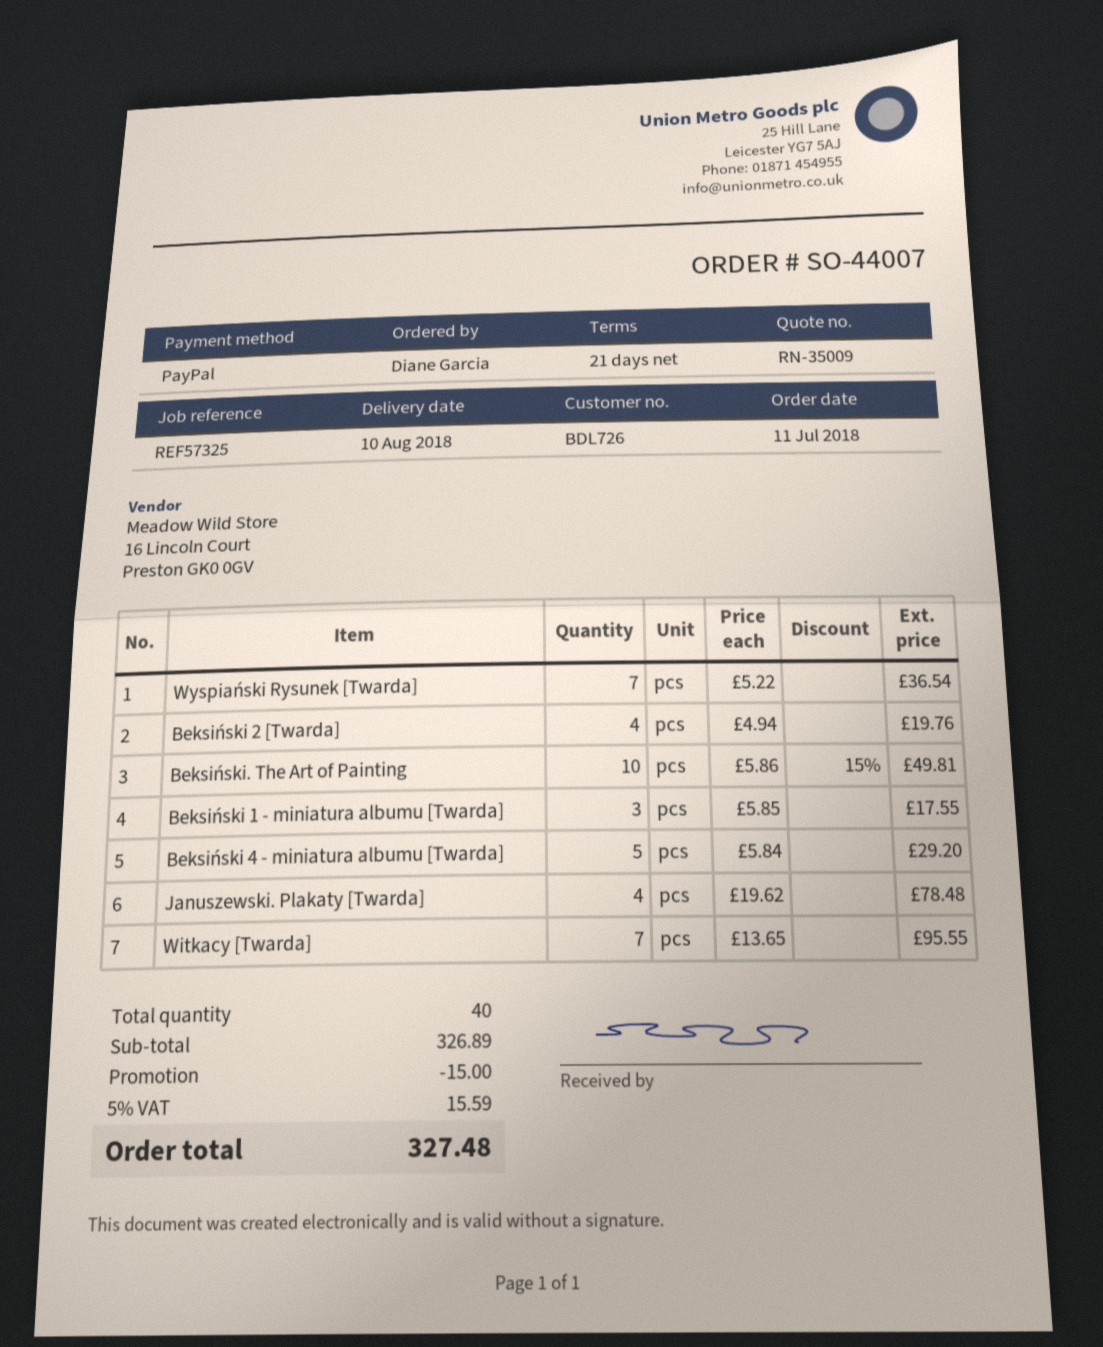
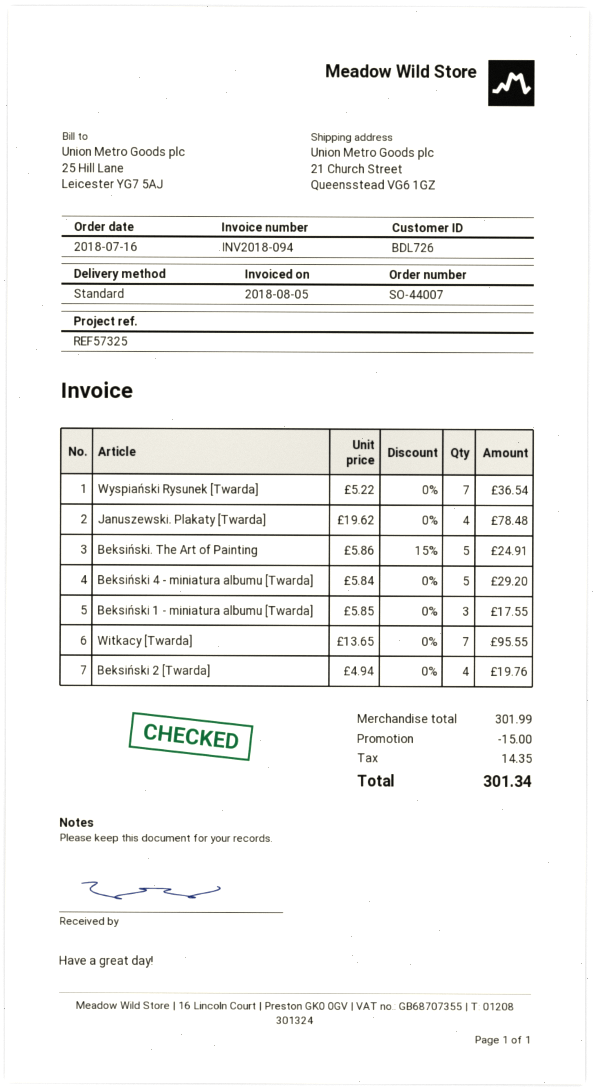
order date: 2018-07-11 -> 2018-07-16
Beksiński. The Art of Painting: 10 x 5.86 - 15% = 49.81 -> 5 x 5.86 - 15% = 24.91
subtotal: 326.89 -> 301.99
tax: 15.59 -> 14.35
total: 327.48 -> 301.34

